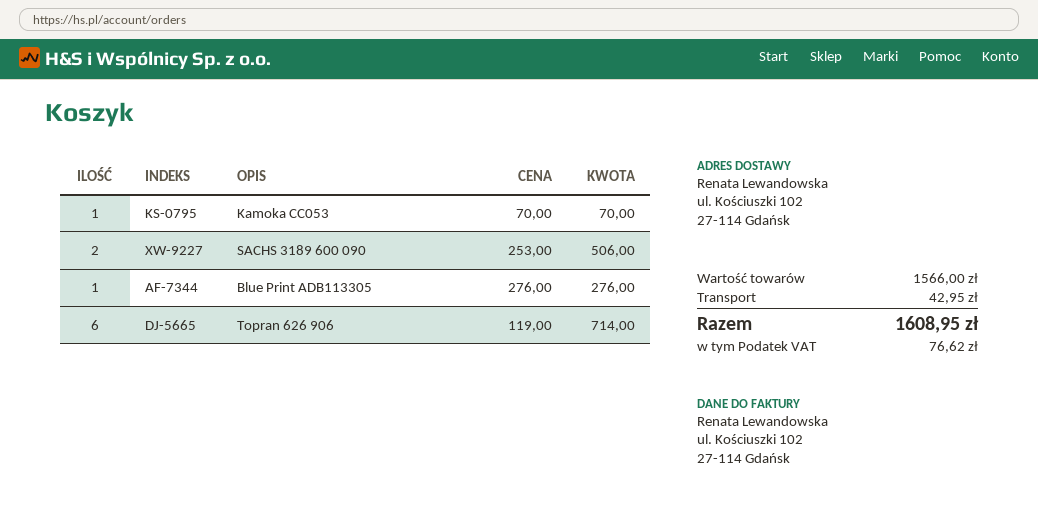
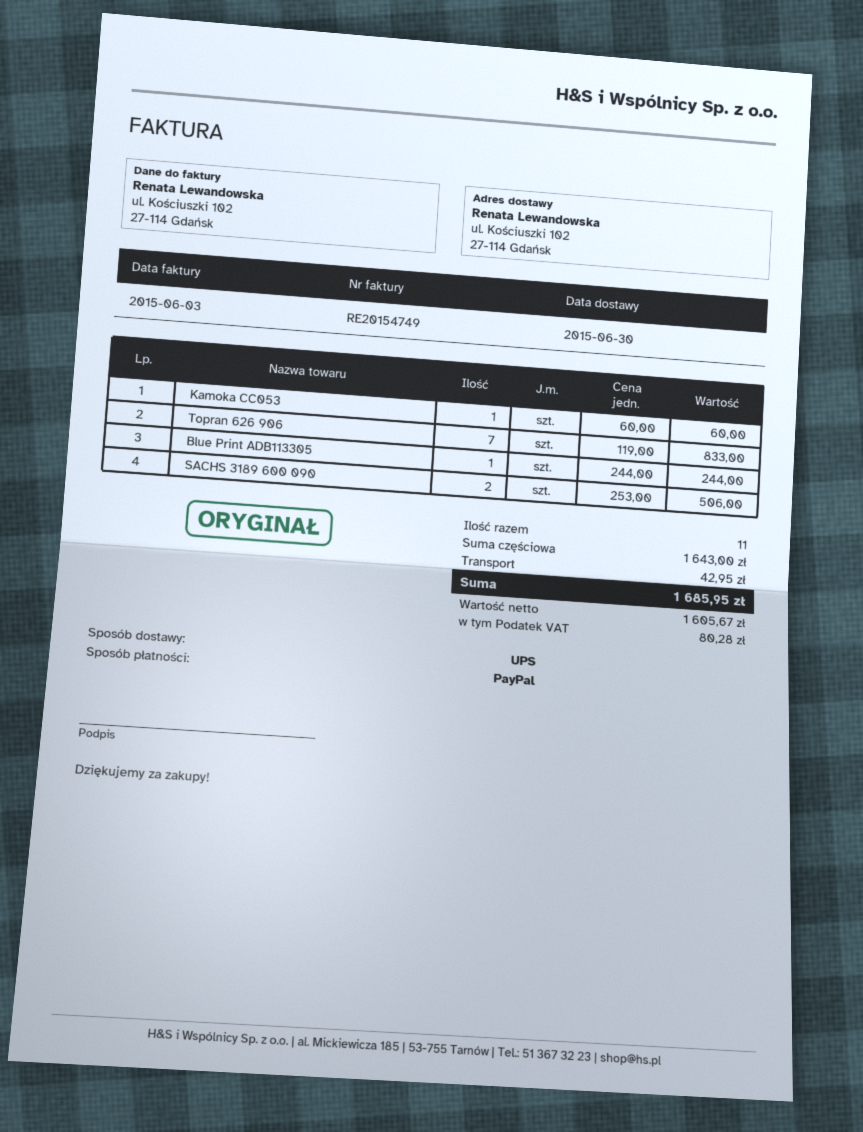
Kamoka CC053: 1 x 70.00 = 70.00 -> 1 x 60.00 = 60.00
Blue Print ADB113305: 1 x 276.00 = 276.00 -> 1 x 244.00 = 244.00
Topran 626 906: 6 x 119.00 = 714.00 -> 7 x 119.00 = 833.00
subtotal: 1566.00 -> 1643.00
tax: 76.62 -> 80.28
total: 1608.95 -> 1685.95

